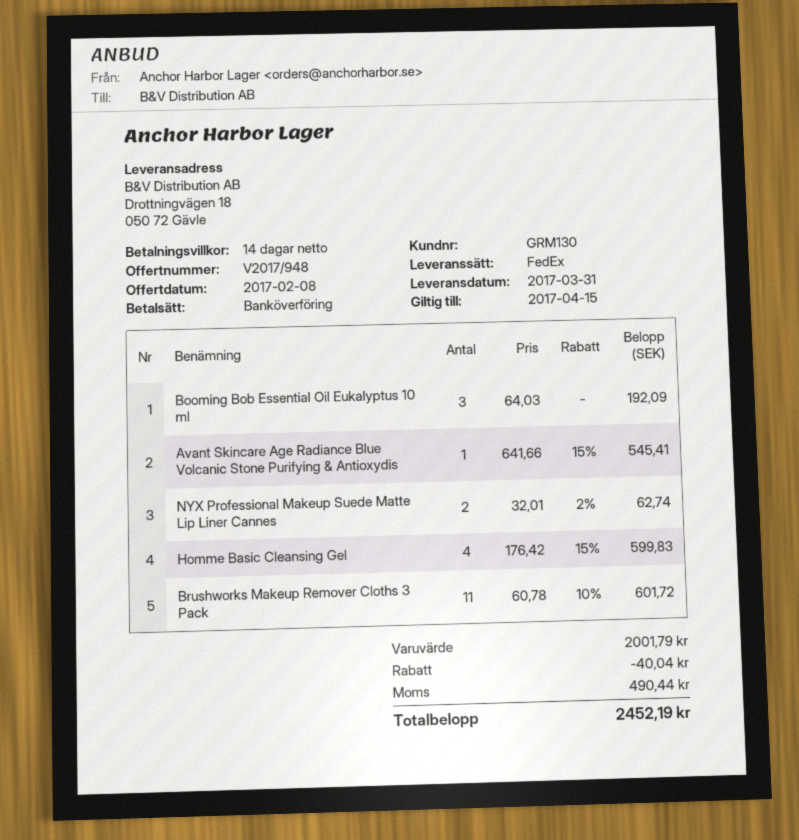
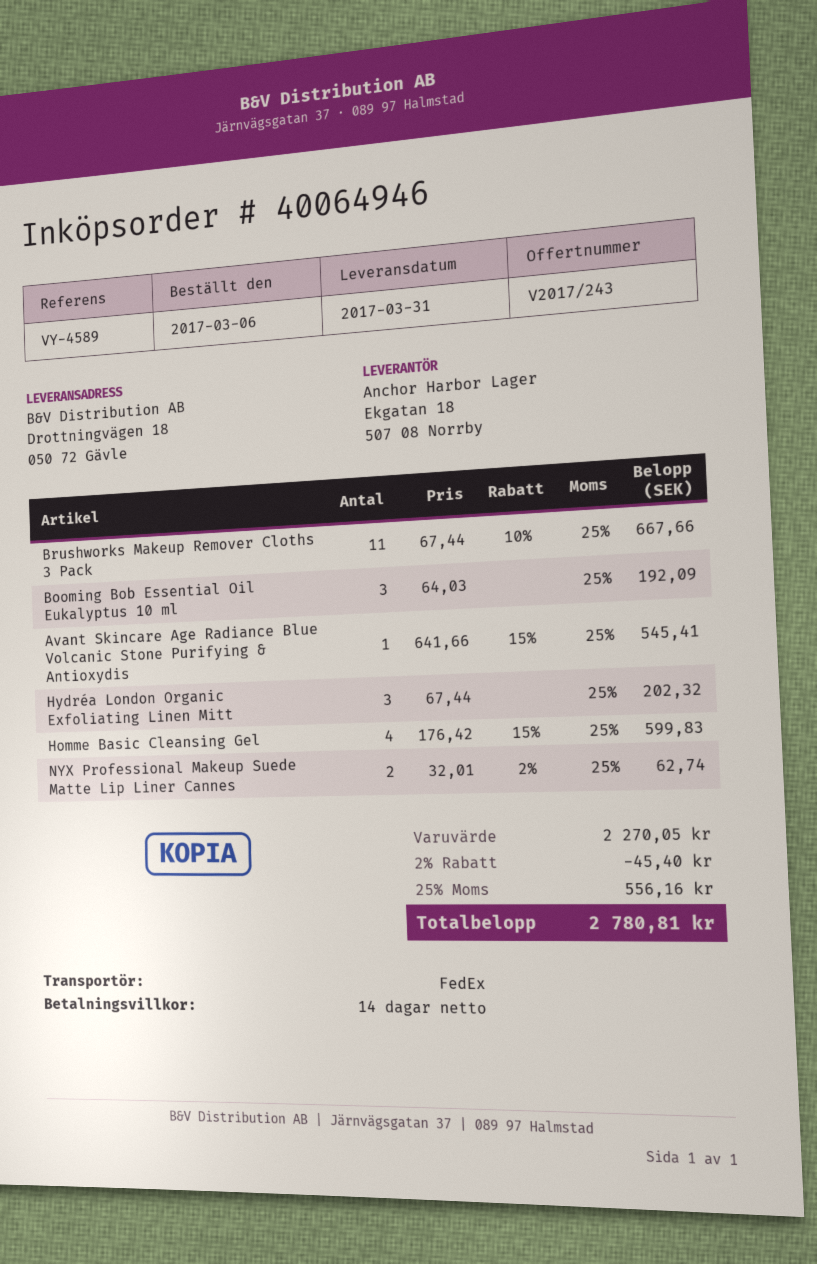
quote number: V2017/948 -> V2017/243
Brushworks Makeup Remover Cloths 3 Pack: 11 x 60.78 - 10% = 601.72 -> 11 x 67.44 - 10% = 667.66
Hydréa London Organic Exfoliating Linen Mitt: none -> 3 x 67.44 = 202.32
subtotal: 2001.79 -> 2270.05
discount: 40.04 -> 45.40
tax: 490.44 -> 556.16
total: 2452.19 -> 2780.81

